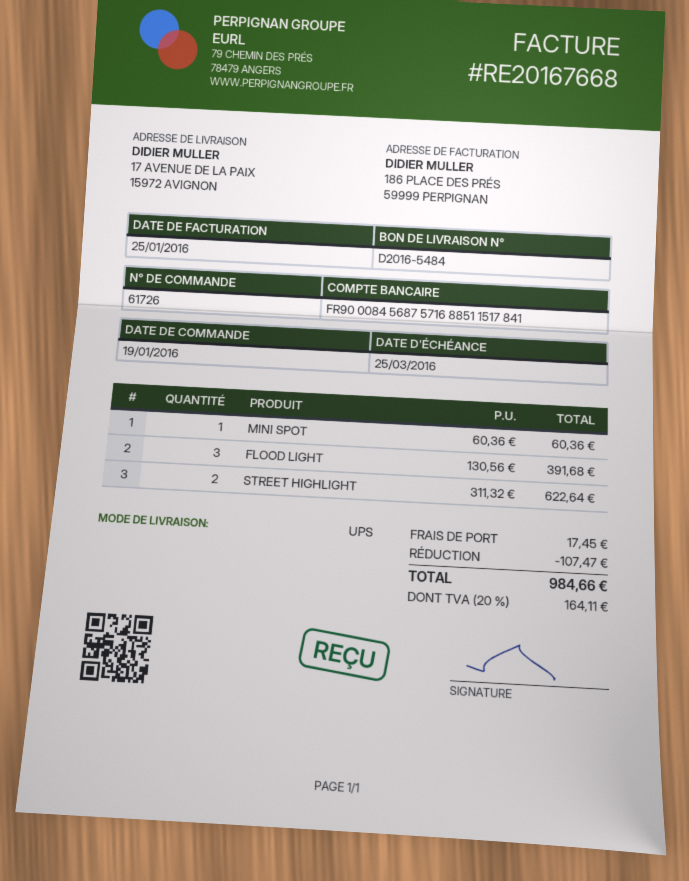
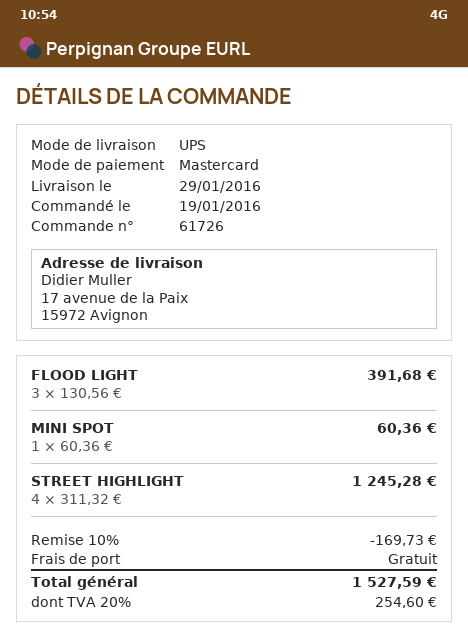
STREET HIGHLIGHT: 2 x 311.32 = 622.64 -> 4 x 311.32 = 1245.28
discount: 107.47 -> 169.73
shipping: 17.45 -> 0.00
tax: 20% = 164.11 -> 20% = 254.60
total: 984.66 -> 1527.59

